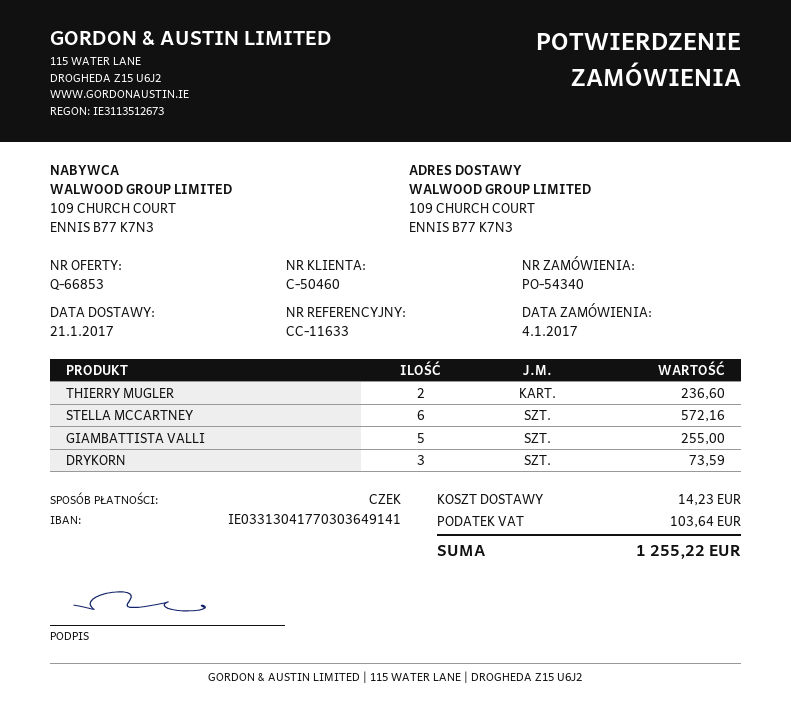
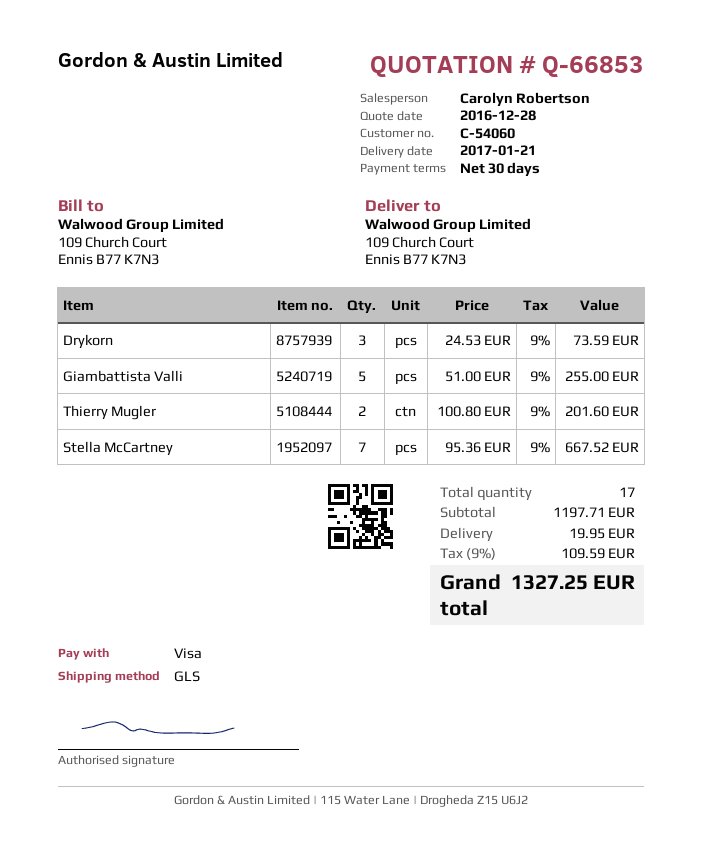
customer number: C-50460 -> C-54060
payment method: cheque -> Visa
THIERRY MUGLER: 2 for 236.60 -> 2 for 201.60
STELLA MCCARTNEY: 6 for 572.16 -> 7 for 667.52
shipping: 14.23 -> 19.95
tax: 103.64 -> 109.59
total: 1255.22 -> 1327.25

